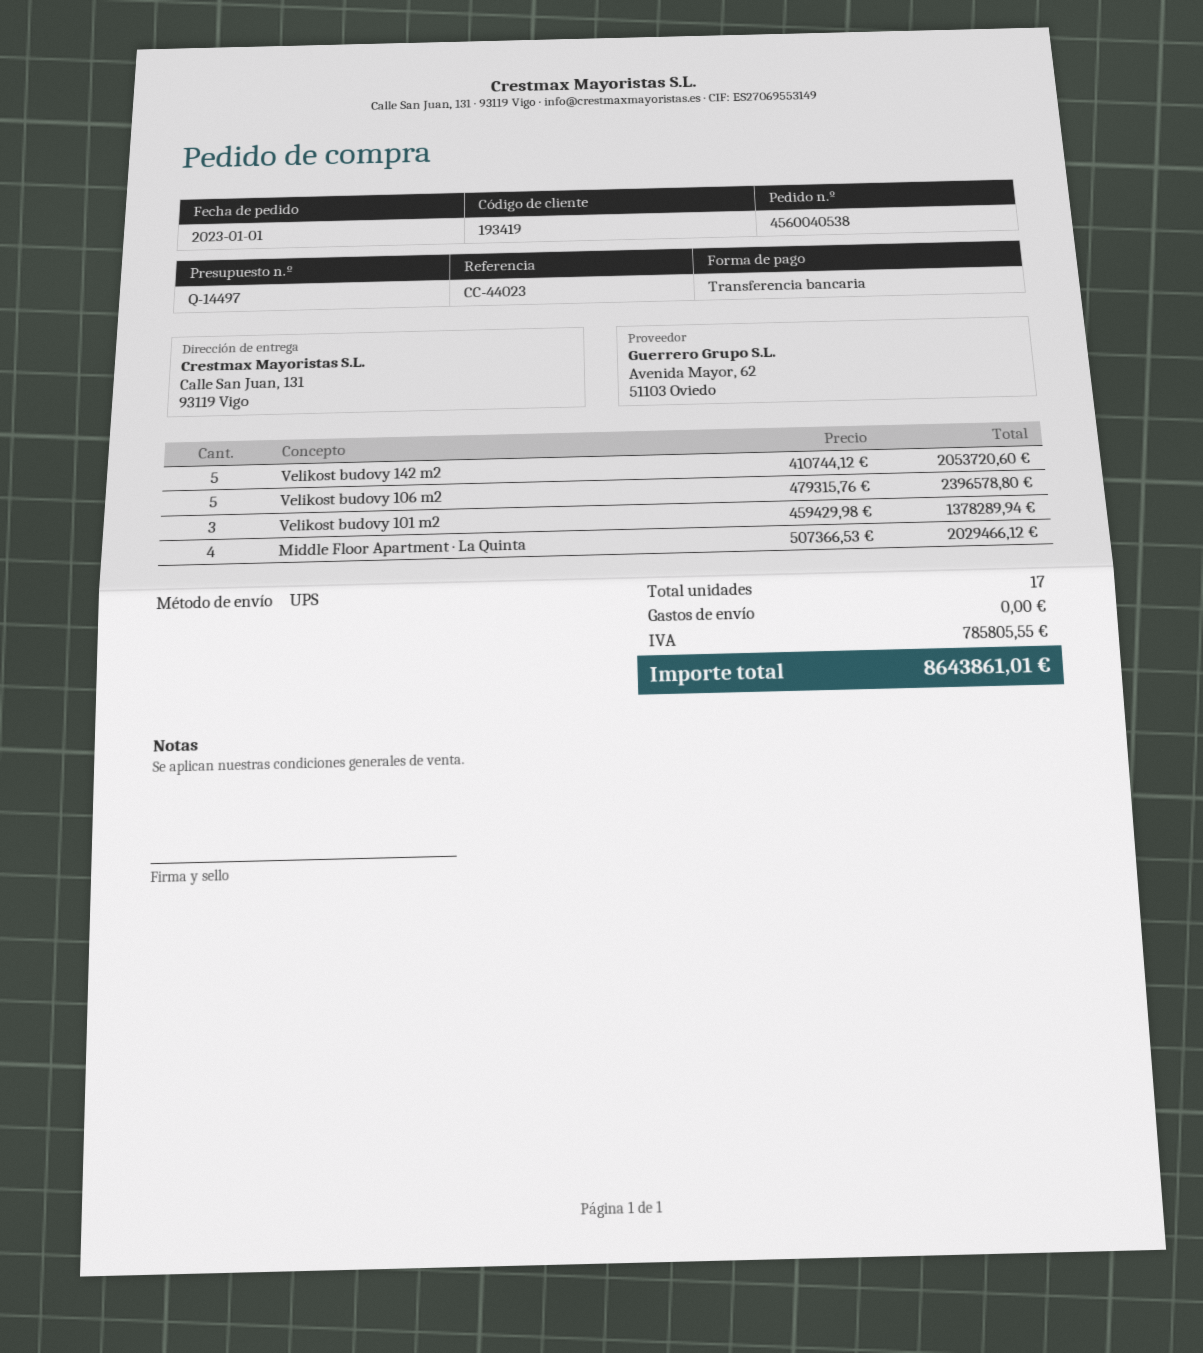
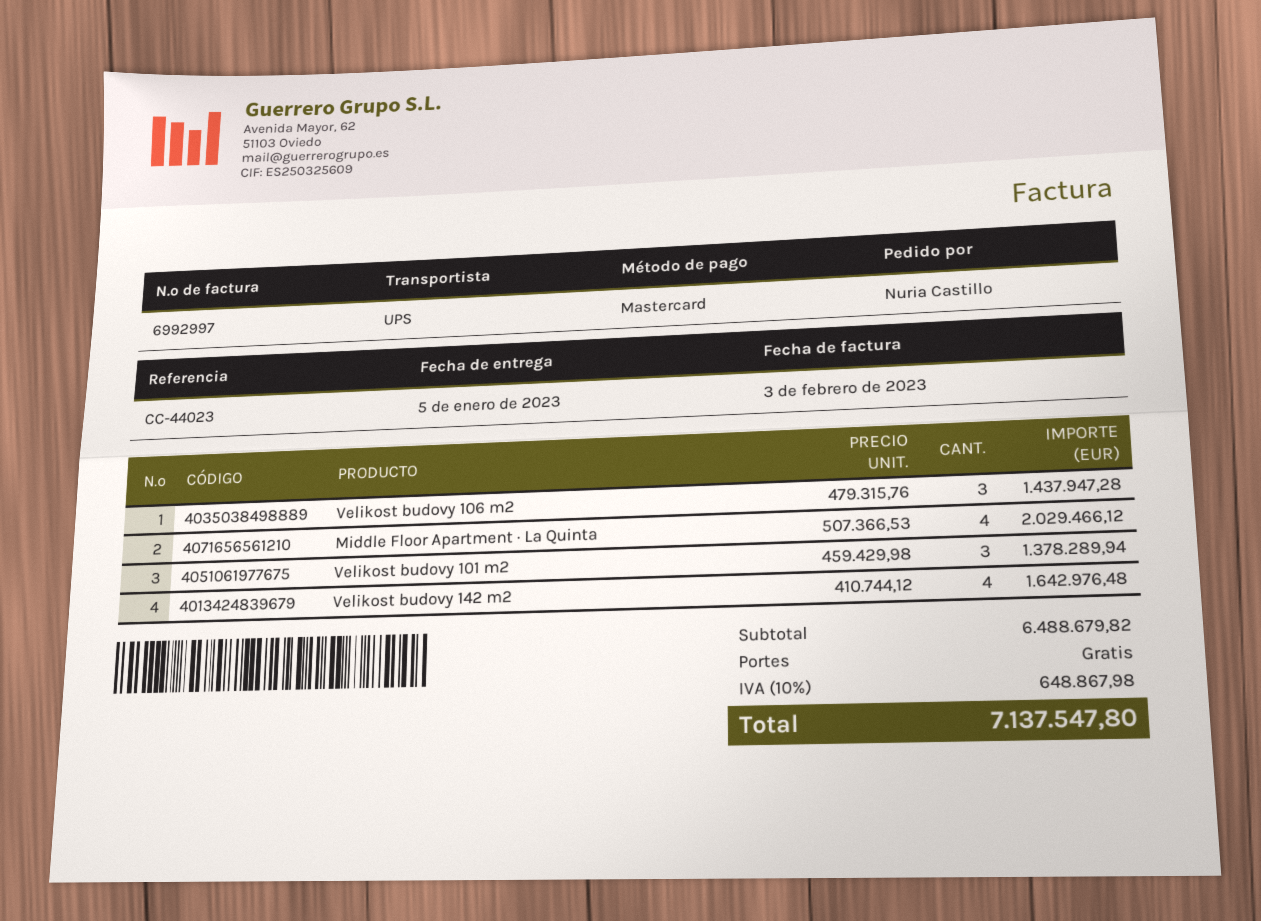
payment method: bank transfer -> Mastercard
Velikost budovy 142 m2: 5 x 410744.12 = 2053720.60 -> 4 x 410744.12 = 1642976.48
Velikost budovy 106 m2: 5 x 479315.76 = 2396578.80 -> 3 x 479315.76 = 1437947.28
tax: 785805.55 -> 648867.98
total: 8643861.01 -> 7137547.80

